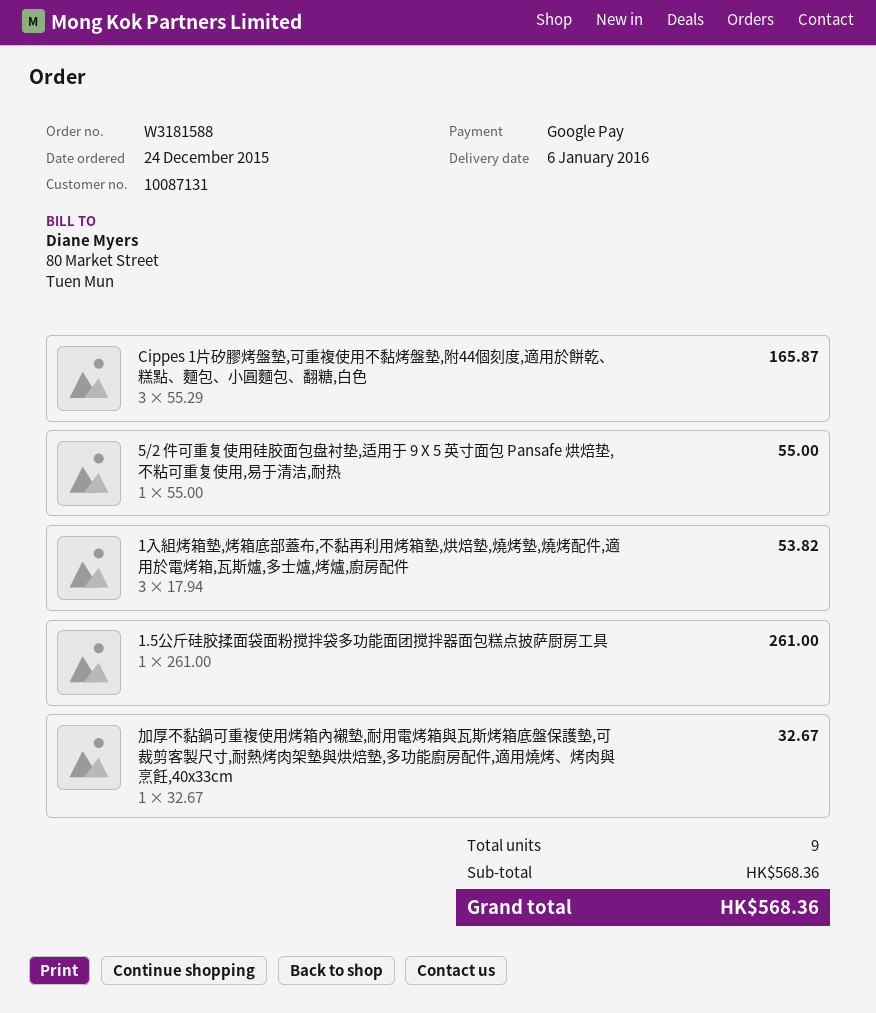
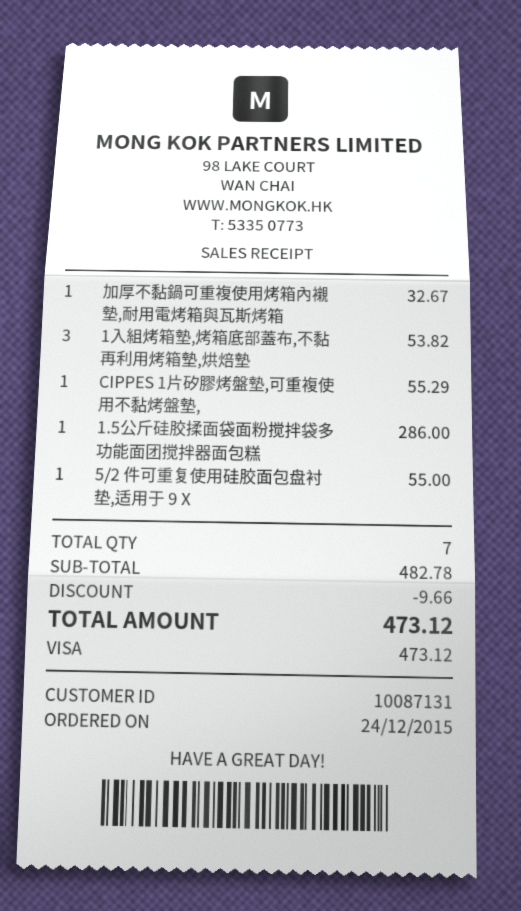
payment method: Google Pay -> Visa
Cippes 1片矽膠烤盤墊,可重複使用不黏烤盤墊,附44個刻度,適用於餅乾、糕點、麵包、小圓麵包、翻糖,白色: 3 for 165.87 -> 1 for 55.29
1.5公斤硅胶揉面袋面粉搅拌袋多功能面团搅拌器面包糕点披萨厨房工具: 1 for 261.00 -> 1 for 286.00
total quantity: 9 -> 7
subtotal: 568.36 -> 482.78
discount: none -> 9.66
total: 568.36 -> 473.12

